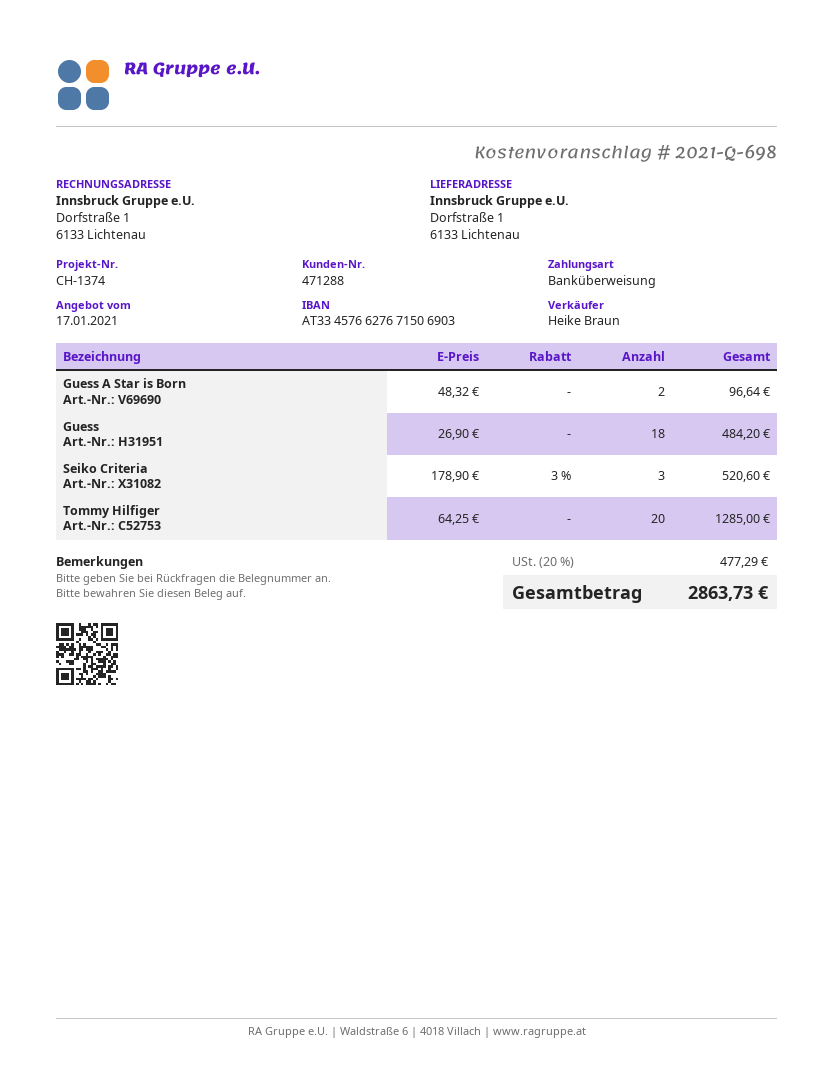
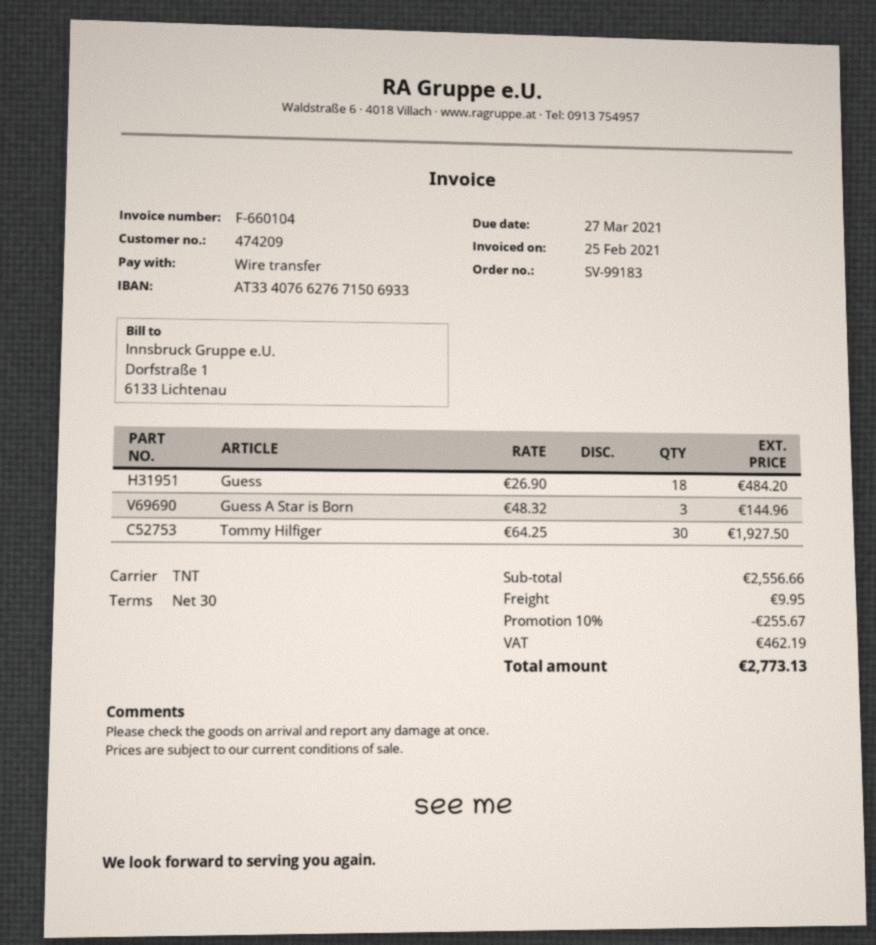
customer number: 471288 -> 474209
bank account: AT334576627671506903 -> AT334076627671506933
Guess A Star is Born: 2 x 48.32 = 96.64 -> 3 x 48.32 = 144.96
Seiko Criteria: 3 x 178.90 - 3% = 520.60 -> none
Tommy Hilfiger: 20 x 64.25 = 1285.00 -> 30 x 64.25 = 1927.50
discount: none -> 10% = 255.67
shipping: none -> 9.95
tax: 477.29 -> 462.19
total: 2863.73 -> 2773.13

